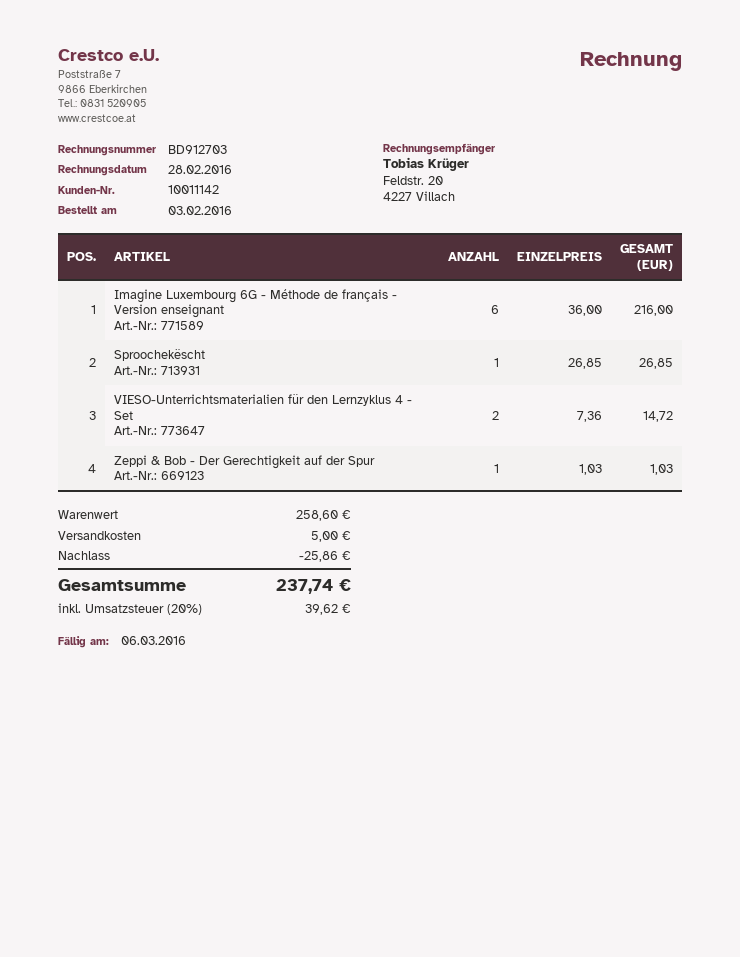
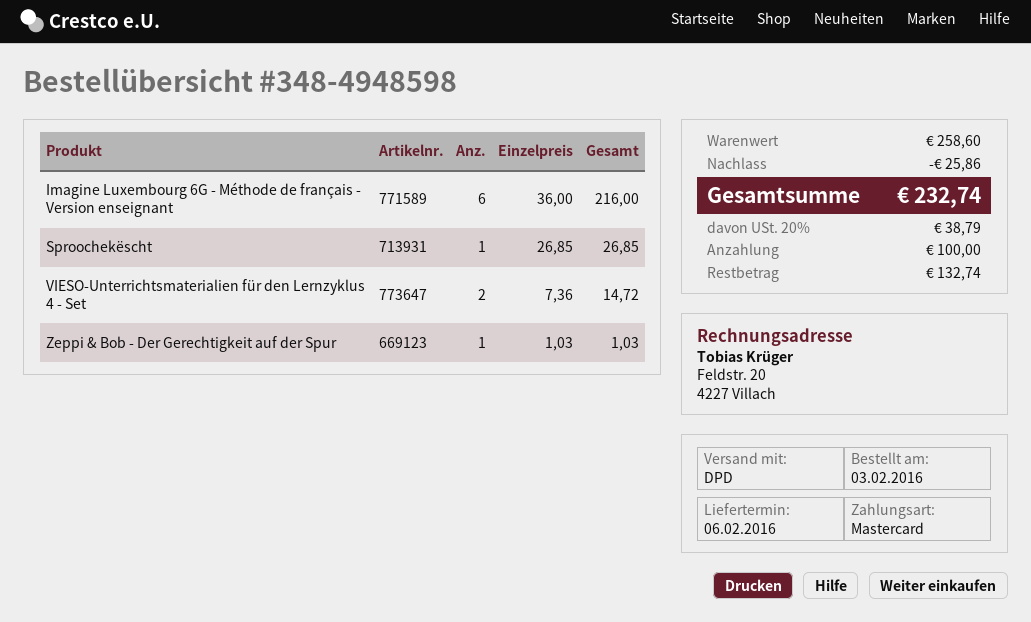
shipping: 5.00 -> none
tax: 20% = 39.62 -> 20% = 38.79
total: 237.74 -> 232.74

